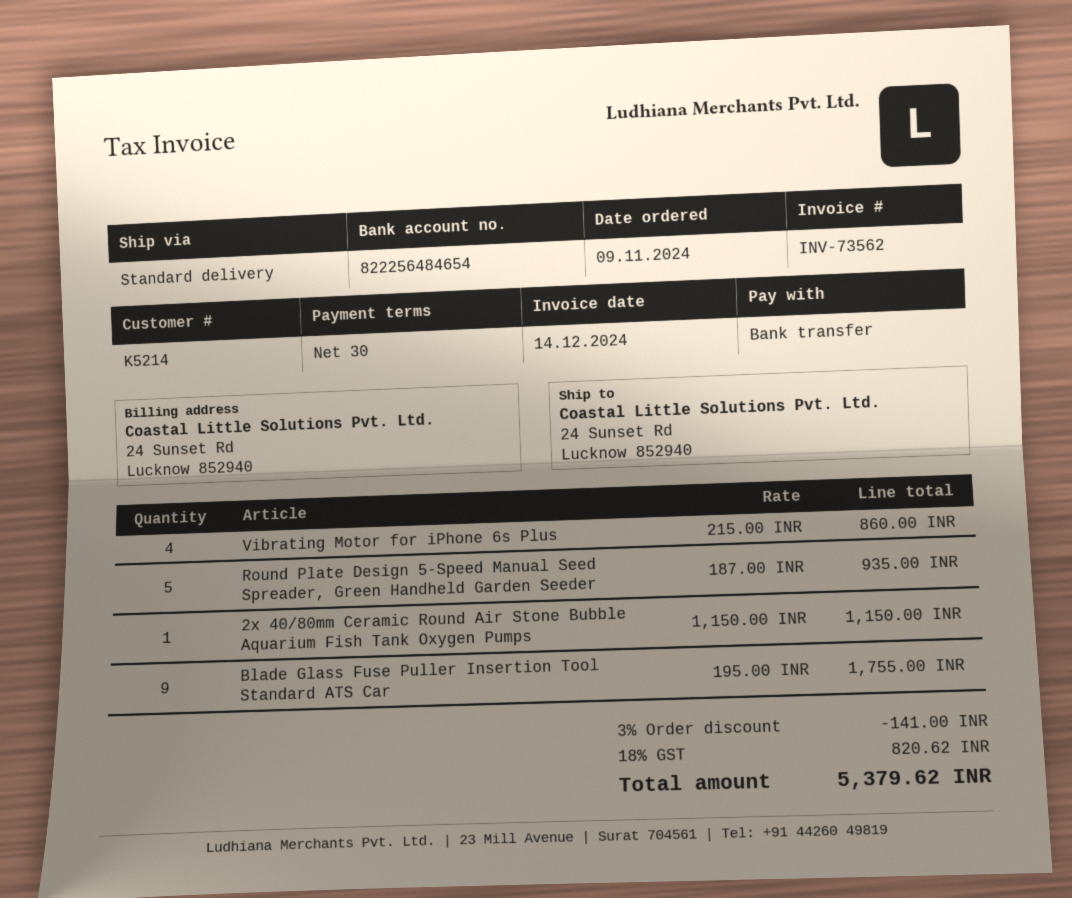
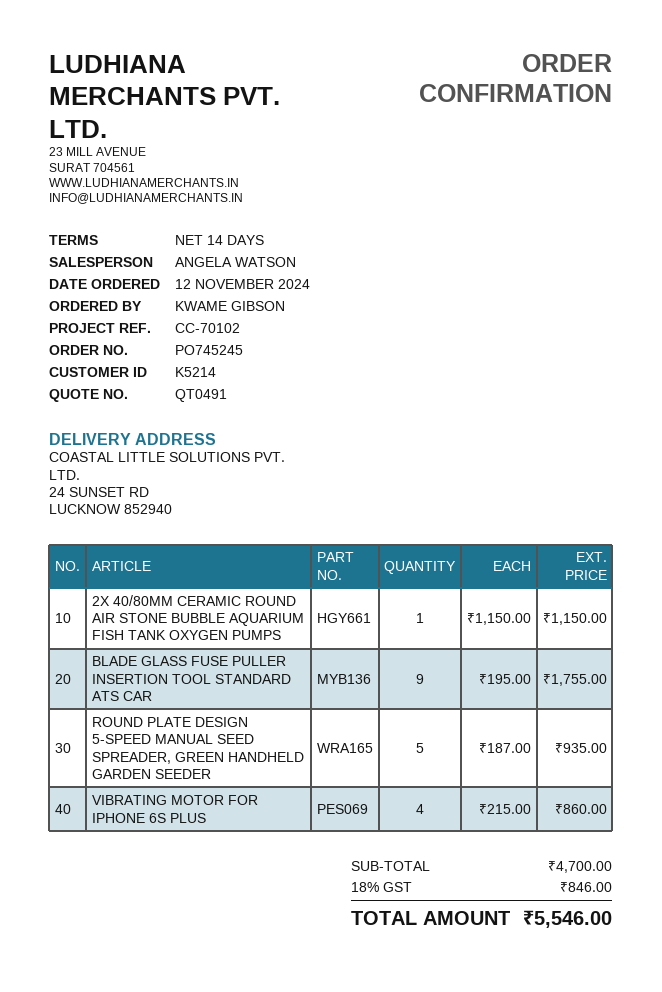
order date: 2024-11-09 -> 2024-11-12
payment terms: 30 days -> 14 days
discount: 3% = 141.00 -> none
tax: 18% = 820.62 -> 18% = 846.00
total: 5379.62 -> 5546.00

